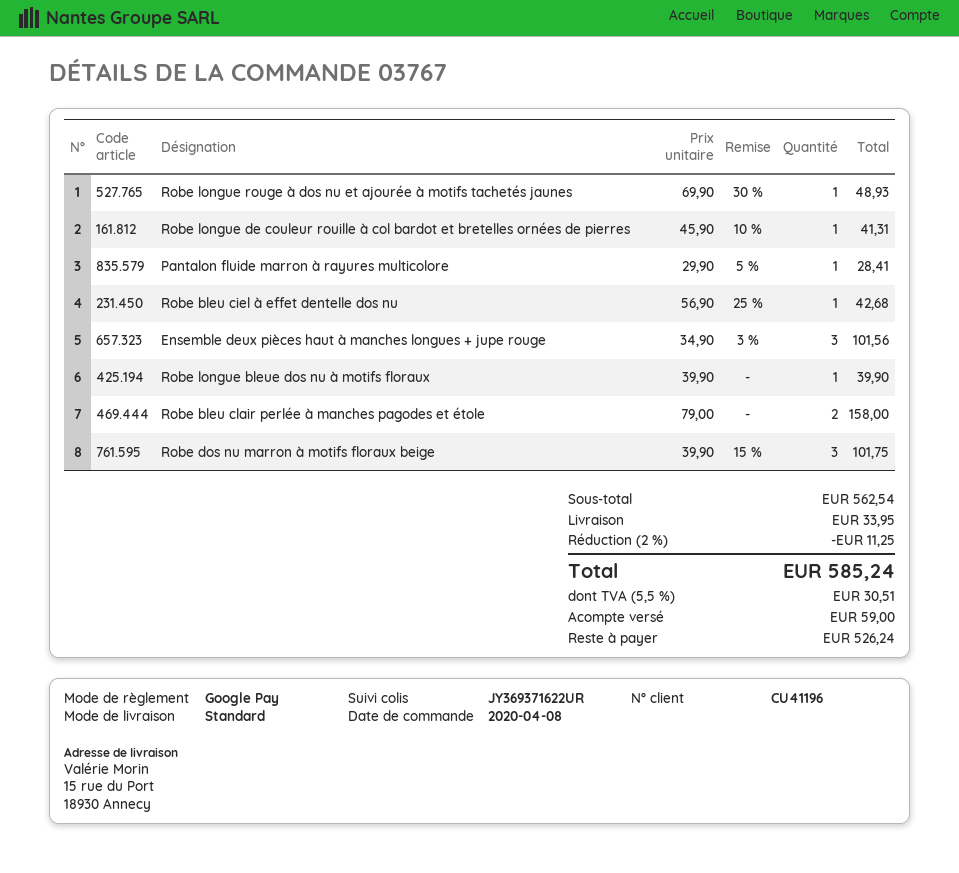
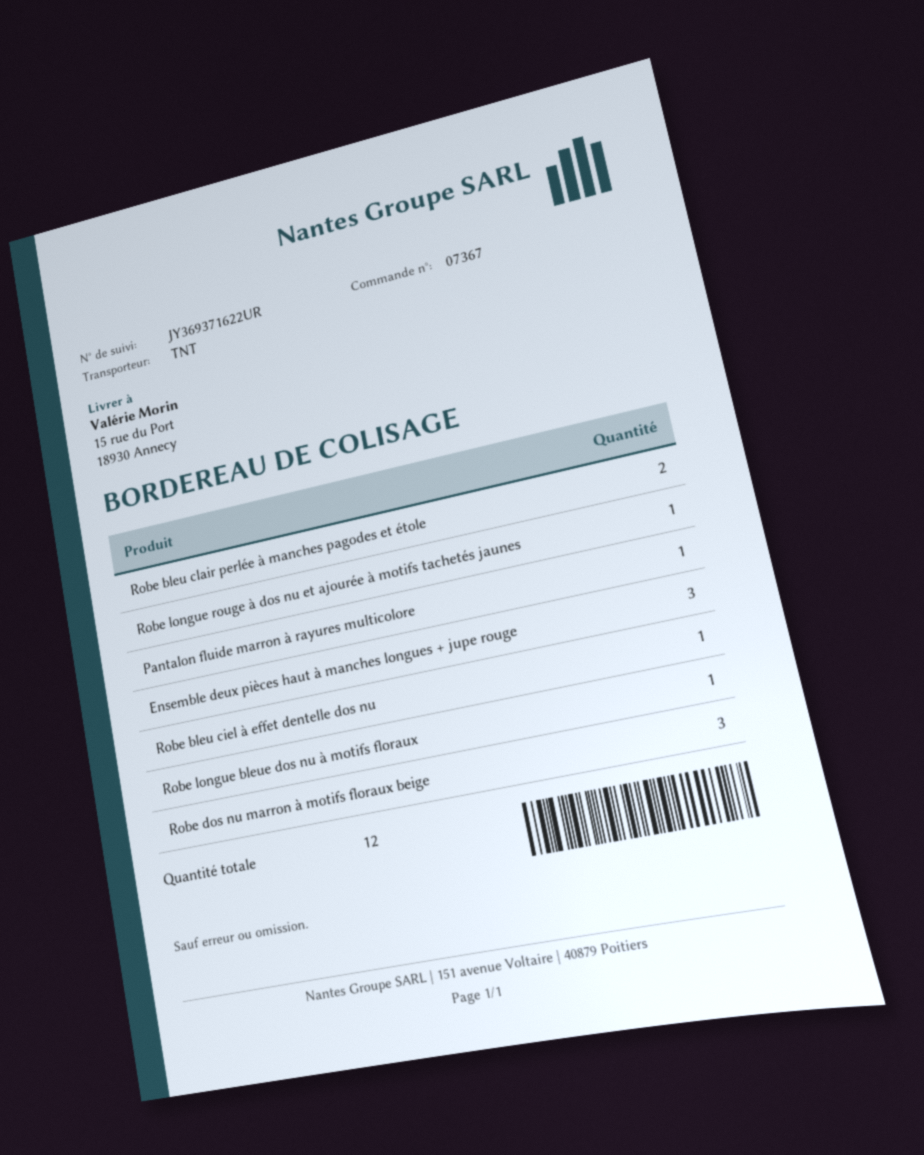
order number: 03767 -> 07367
shipping method: standard -> TNT
Robe longue de couleur rouille à col bardot et bretelles ornées de pierres: 1 -> none

